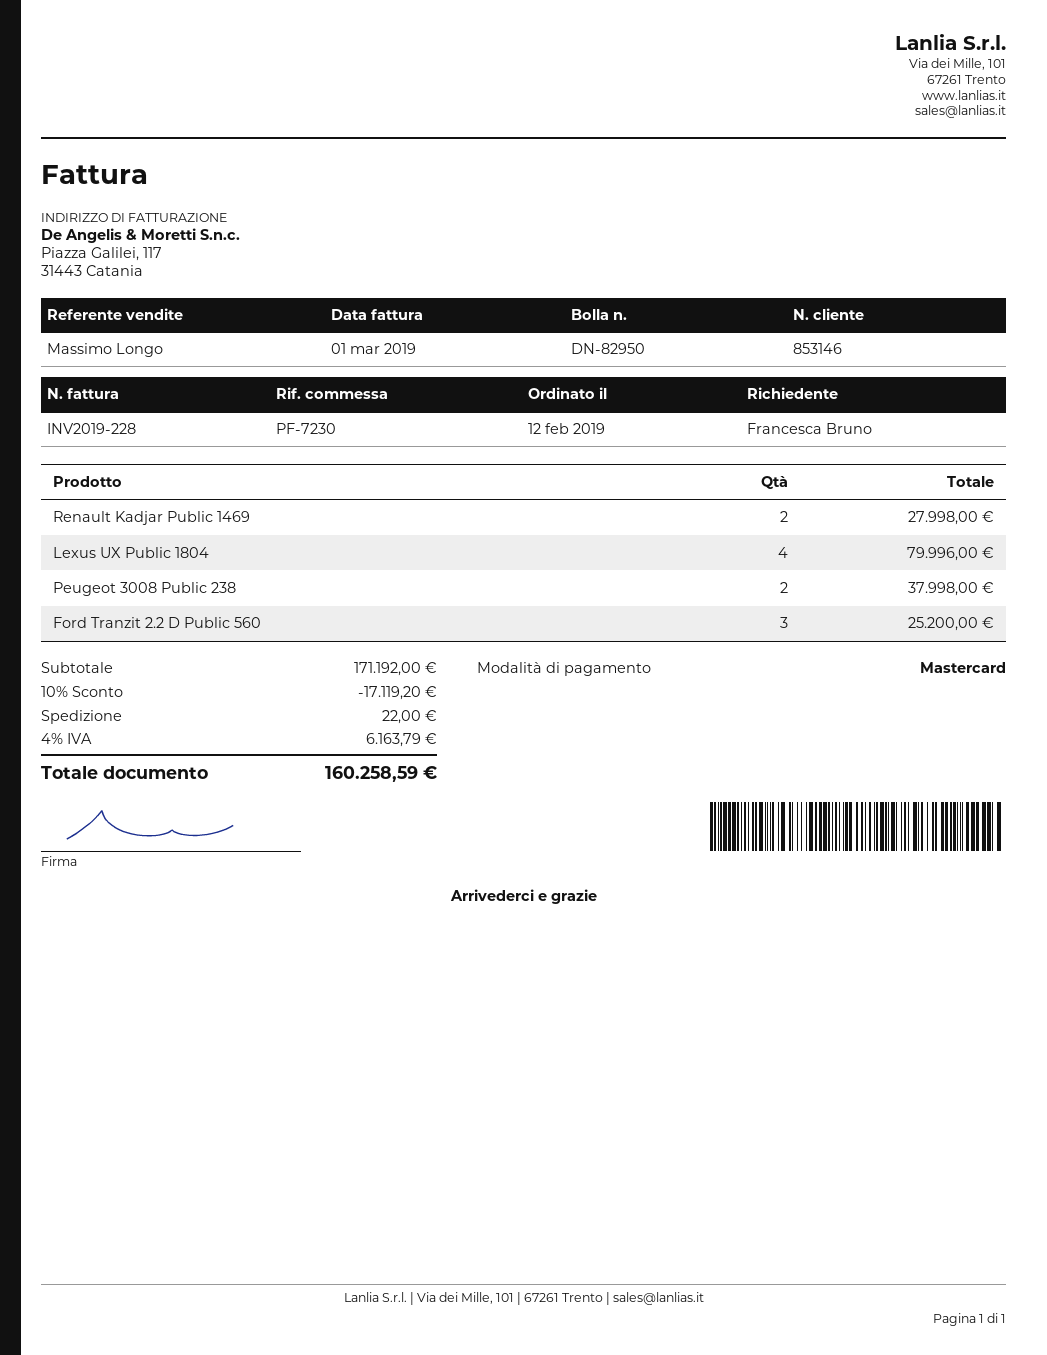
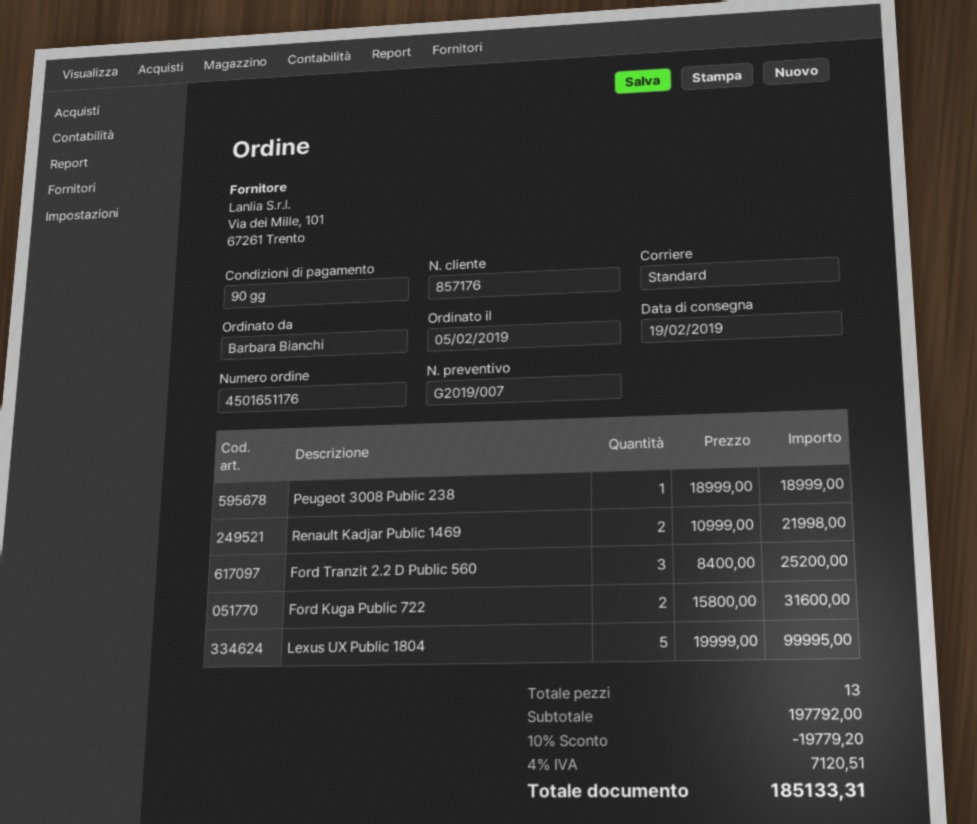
order date: 2019-02-12 -> 2019-02-05
customer number: 853146 -> 857176
ordered by: Francesca Bruno -> Barbara Bianchi
Renault Kadjar Public 1469: 2 for 27998.00 -> 2 for 21998.00
Lexus UX Public 1804: 4 for 79996.00 -> 5 for 99995.00
Peugeot 3008 Public 238: 2 for 37998.00 -> 1 for 18999.00
Ford Kuga Public 722: none -> 2 for 31600.00
subtotal: 171192.00 -> 197792.00
discount: 10% = 17119.20 -> 10% = 19779.20
shipping: 22.00 -> none
tax: 4% = 6163.79 -> 4% = 7120.51
total: 160258.59 -> 185133.31

